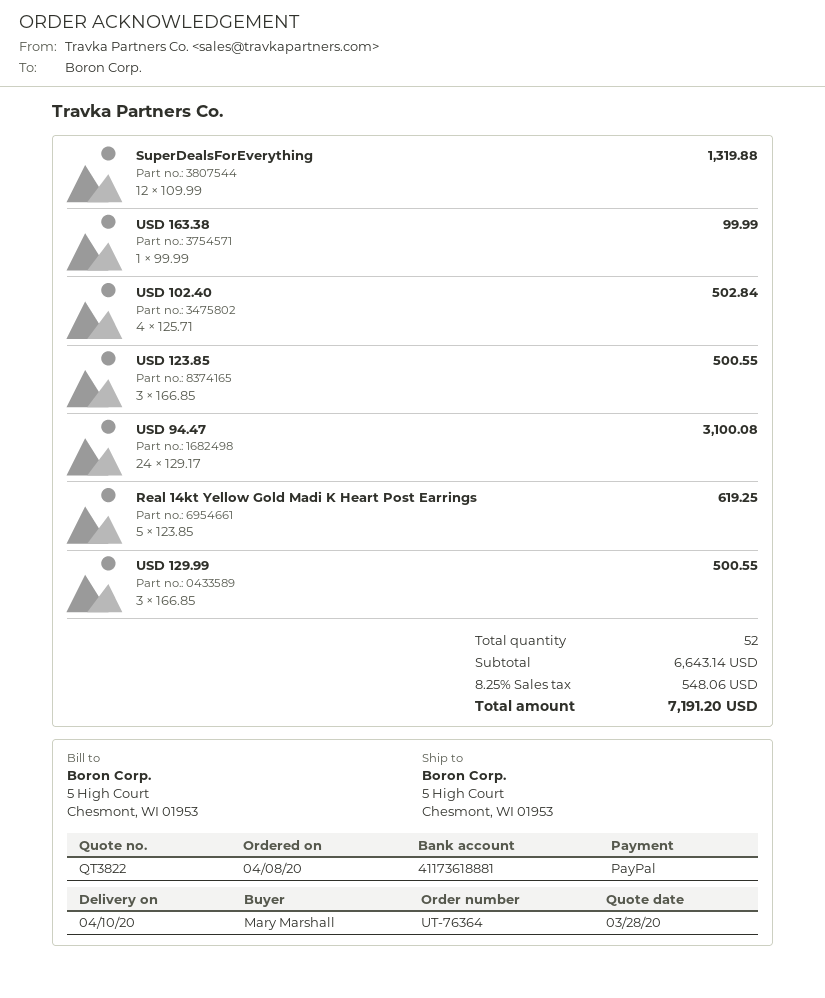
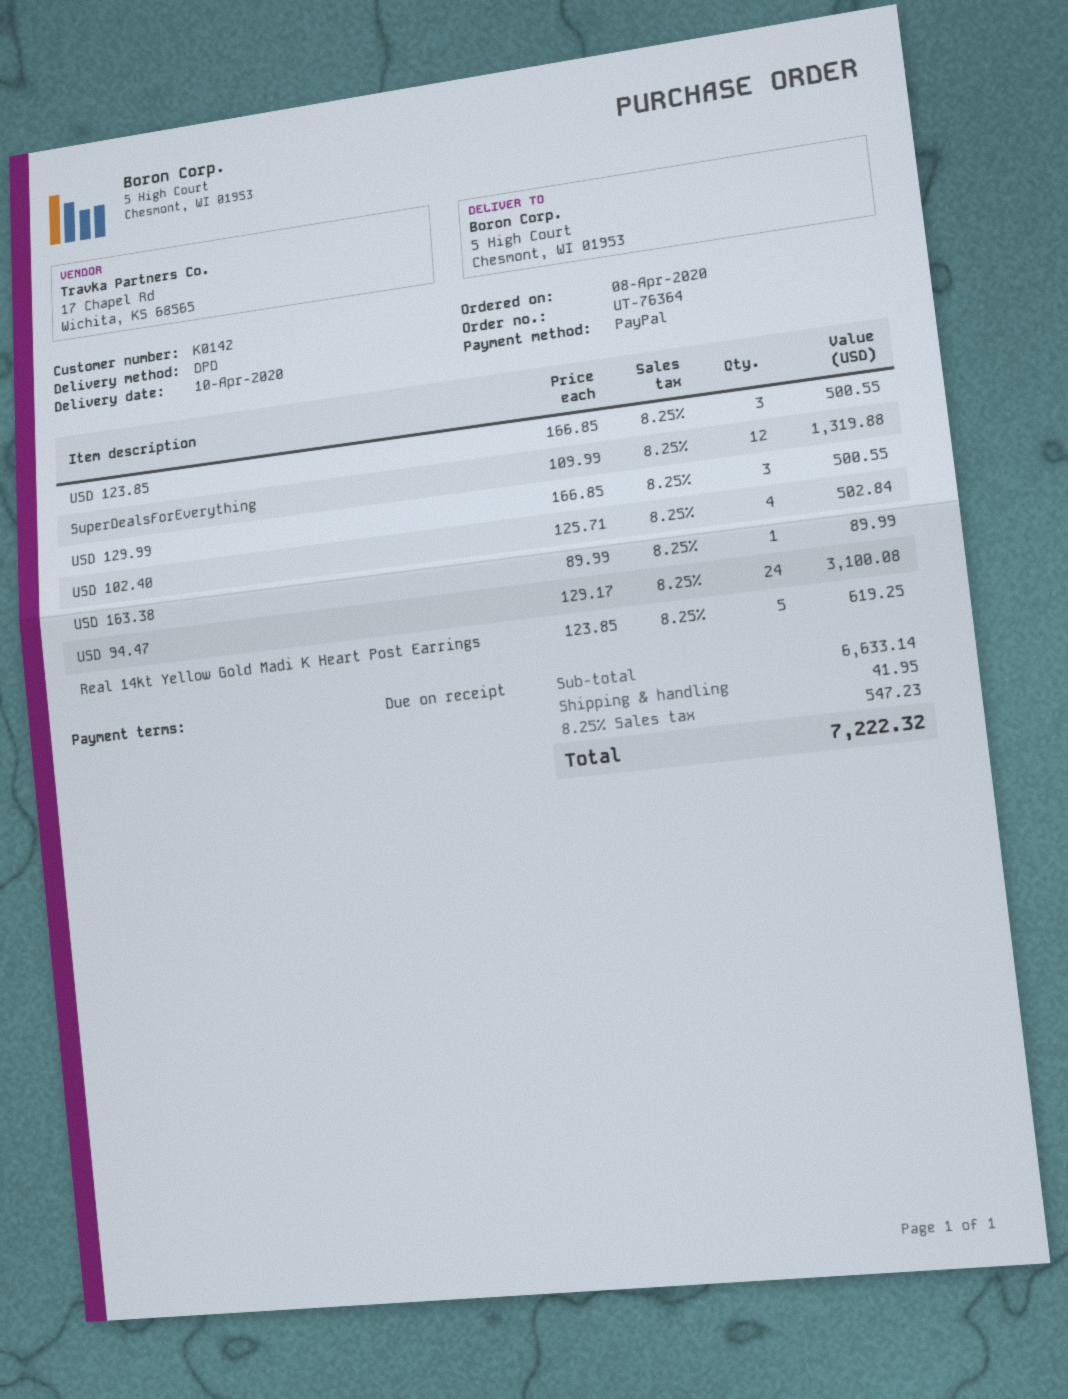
USD 163.38: 1 x 99.99 = 99.99 -> 1 x 89.99 = 89.99
subtotal: 6643.14 -> 6633.14
shipping: none -> 41.95
tax: 8.25% = 548.06 -> 8.25% = 547.23
total: 7191.20 -> 7222.32

